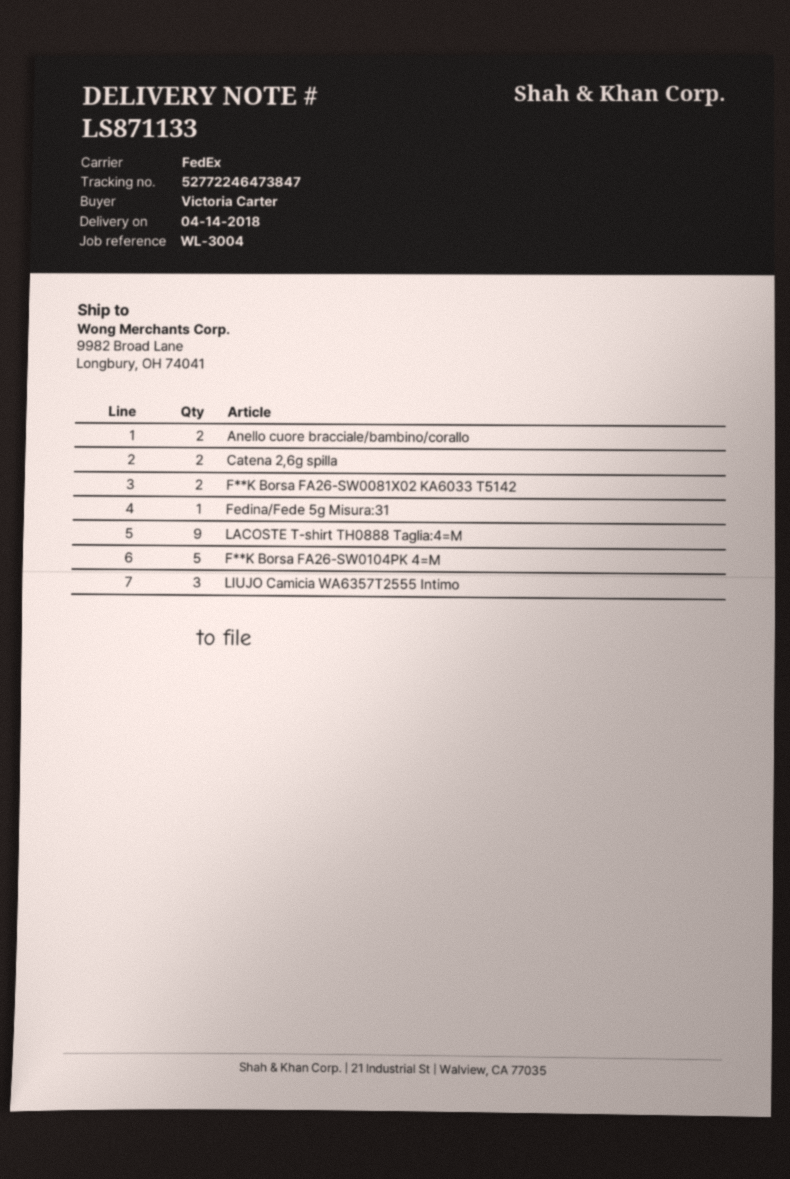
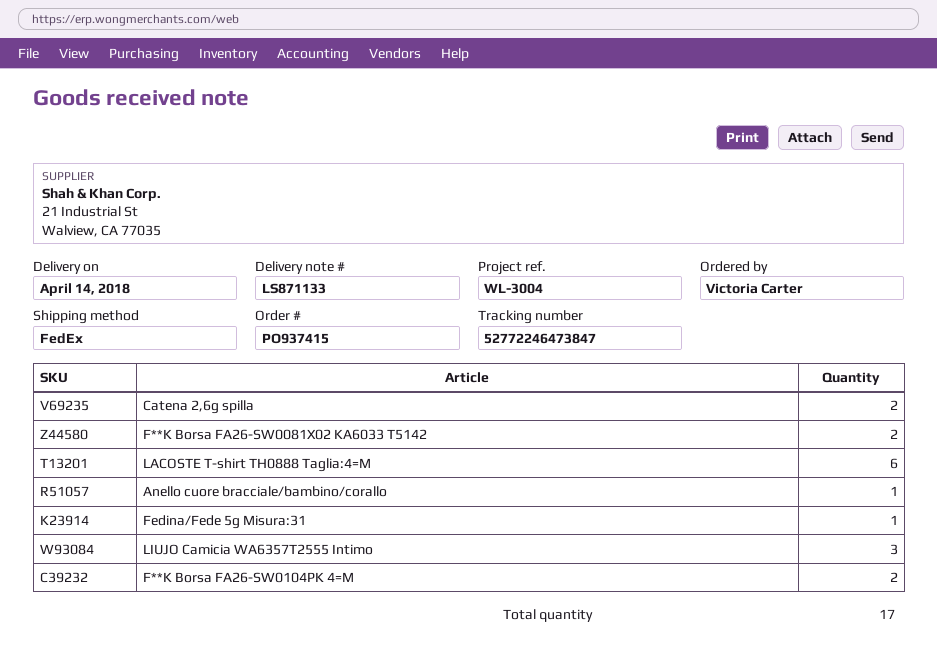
Anello cuore bracciale/bambino/corallo: 2 -> 1
LACOSTE T-shirt TH0888 Taglia:4=M: 9 -> 6
F**K Borsa FA26-SW0104PK 4=M: 5 -> 2

